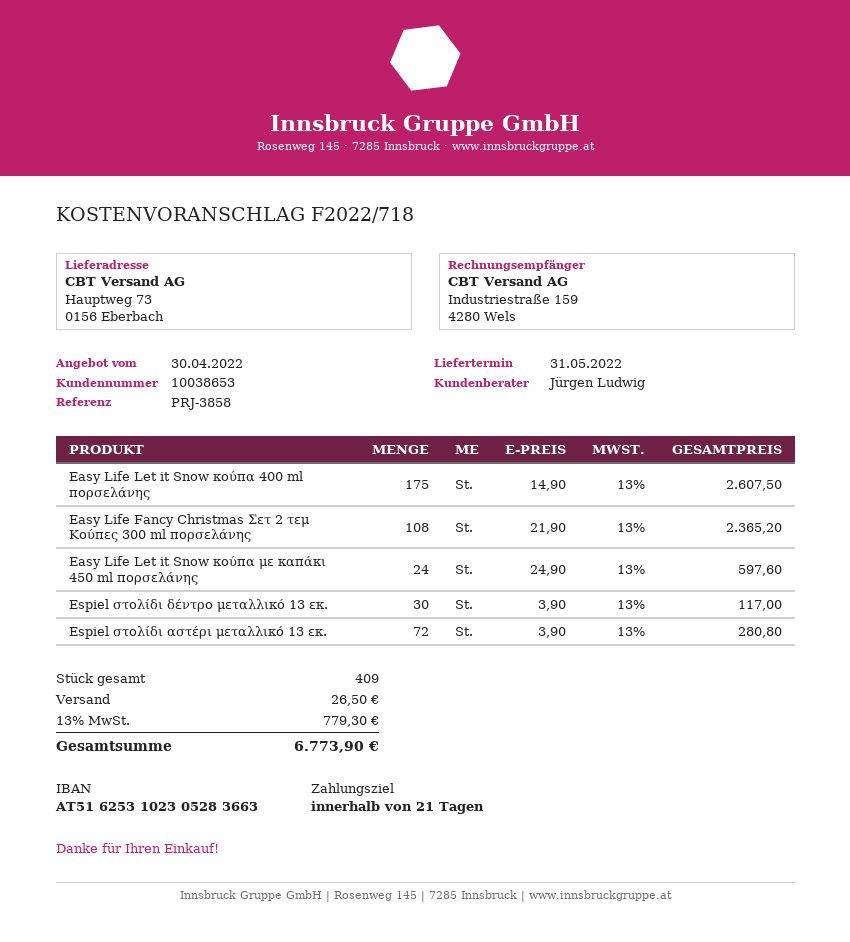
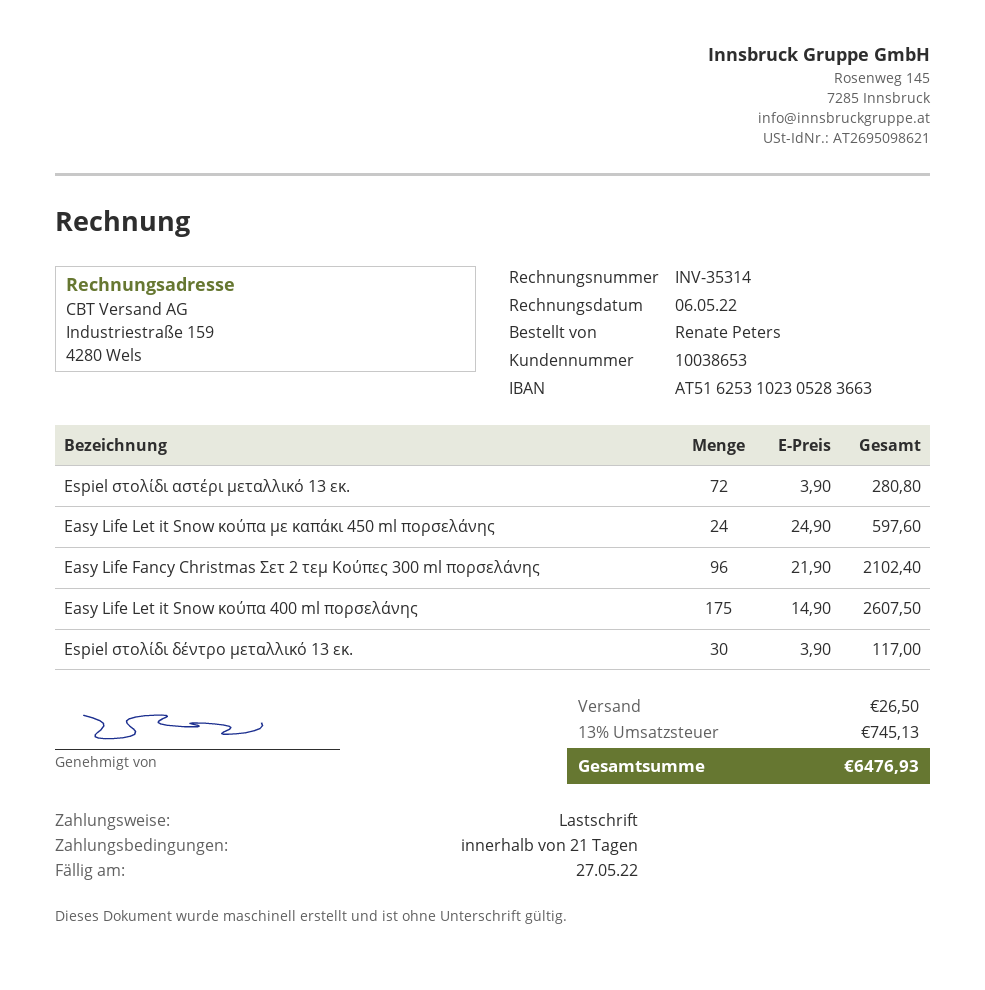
Easy Life Fancy Christmas Σετ 2 τεμ Κούπες 300 ml πορσελάνης: 108 x 21.90 = 2365.20 -> 96 x 21.90 = 2102.40
tax: 13% = 779.30 -> 13% = 745.13
total: 6773.90 -> 6476.93

